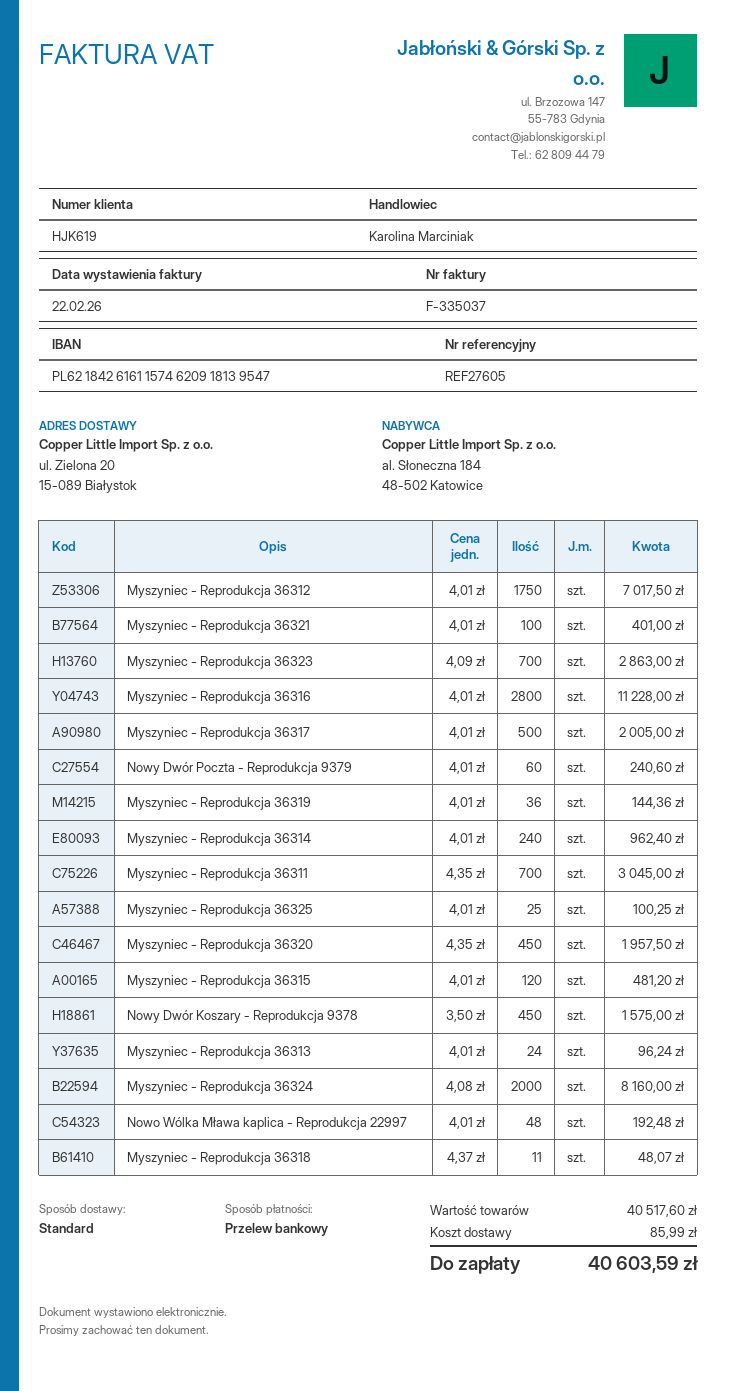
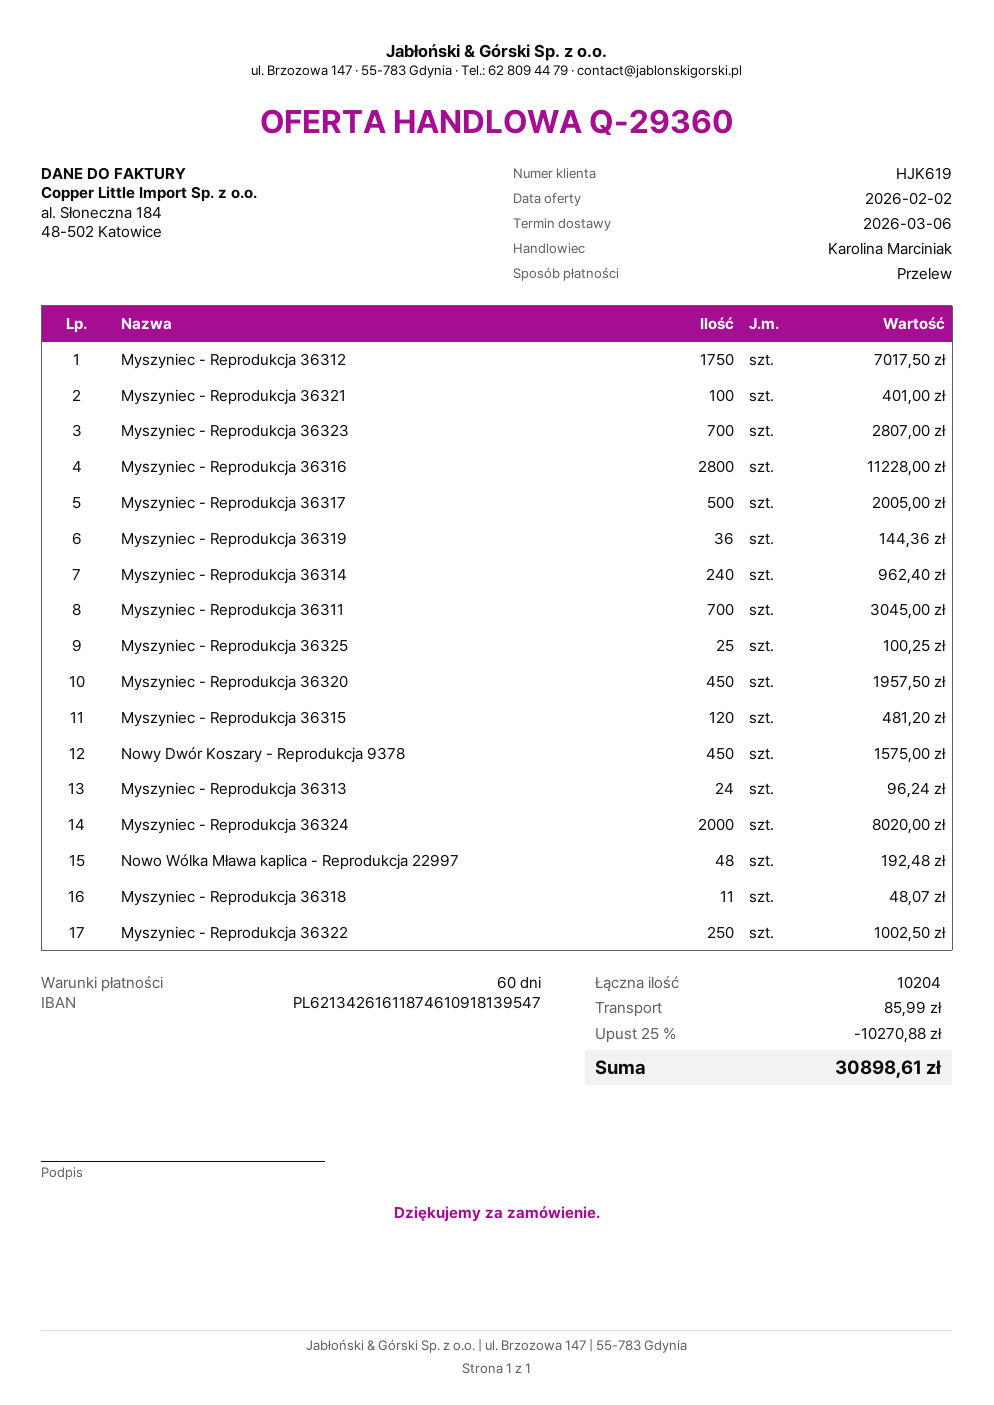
bank account: PL62184261611574620918139547 -> PL62134261611874610918139547
Myszyniec - Reprodukcja 36323: 700 for 2863.00 -> 700 for 2807.00
Nowy Dwór Poczta - Reprodukcja 9379: 60 for 240.60 -> none
Myszyniec - Reprodukcja 36324: 2000 for 8160.00 -> 2000 for 8020.00
Myszyniec - Reprodukcja 36322: none -> 250 for 1002.50
discount: none -> 25% = 10270.88
total: 40603.59 -> 30898.61

